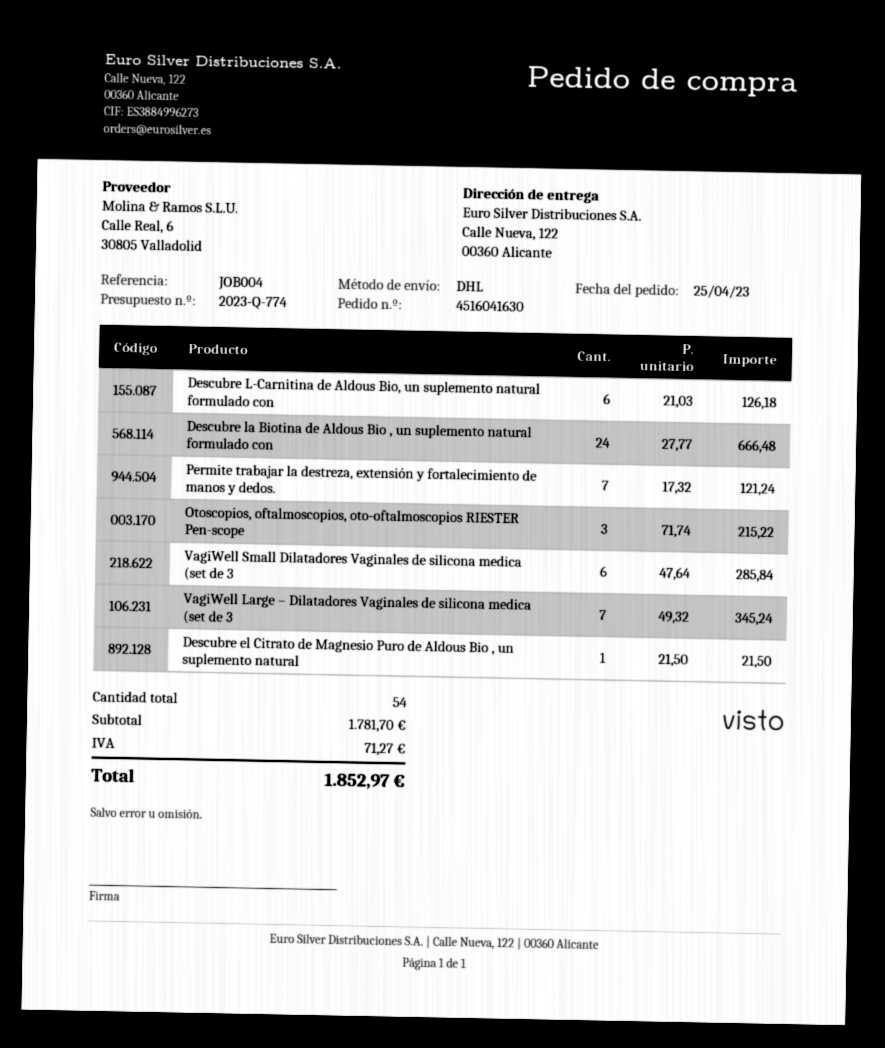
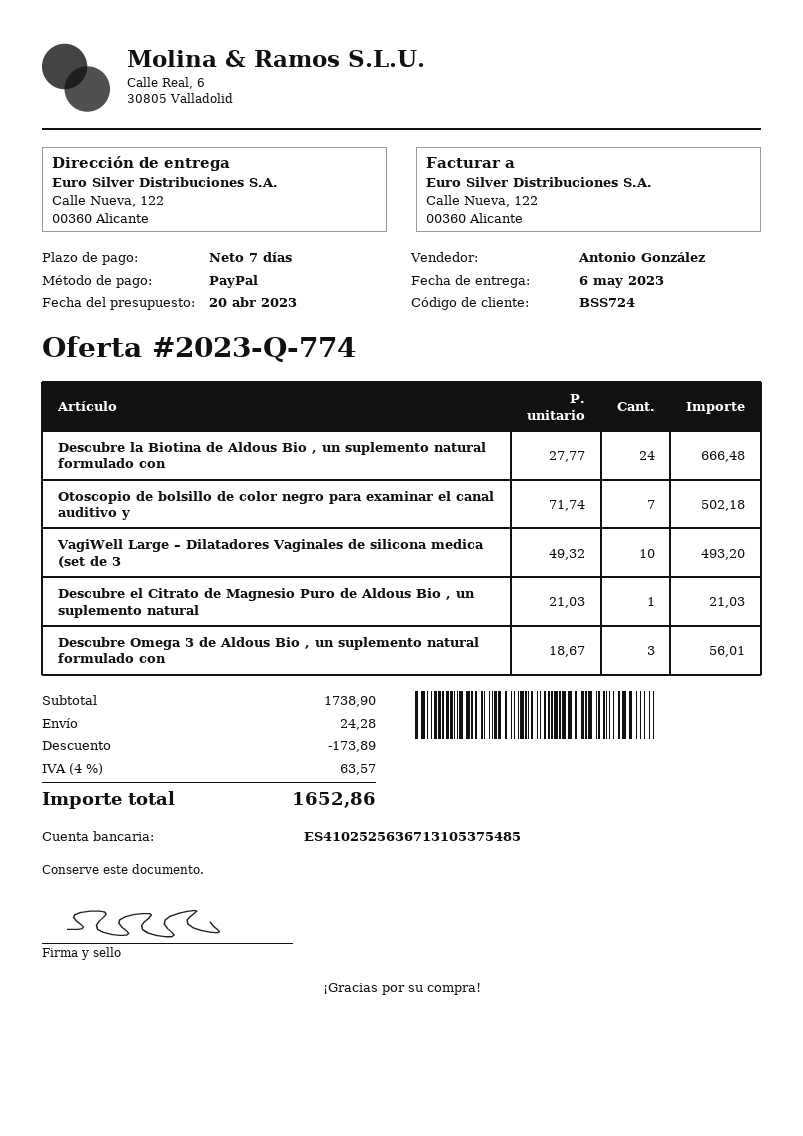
Descubre L-Carnitina de Aldous Bio, un suplemento natural formulado con: 6 x 21.03 = 126.18 -> none
Permite trabajar la destreza, extensión y fortalecimiento de manos y dedos.: 7 x 17.32 = 121.24 -> none
Otoscopios, oftalmoscopios, oto-oftalmoscopios RIESTER Pen-scope: 3 x 71.74 = 215.22 -> none
VagiWell Small Dilatadores Vaginales de silicona medica (set de 3: 6 x 47.64 = 285.84 -> none
VagiWell Large – Dilatadores Vaginales de silicona medica (set de 3: 7 x 49.32 = 345.24 -> 10 x 49.32 = 493.20
Descubre el Citrato de Magnesio Puro de Aldous Bio , un suplemento natural: 1 x 21.50 = 21.50 -> 1 x 21.03 = 21.03
Otoscopio de bolsillo de color negro para examinar el canal auditivo y: none -> 7 x 71.74 = 502.18
Descubre Omega 3 de Aldous Bio , un suplemento natural formulado con: none -> 3 x 18.67 = 56.01
subtotal: 1781.70 -> 1738.90
discount: none -> 173.89
shipping: none -> 24.28
tax: 71.27 -> 63.57
total: 1852.97 -> 1652.86

